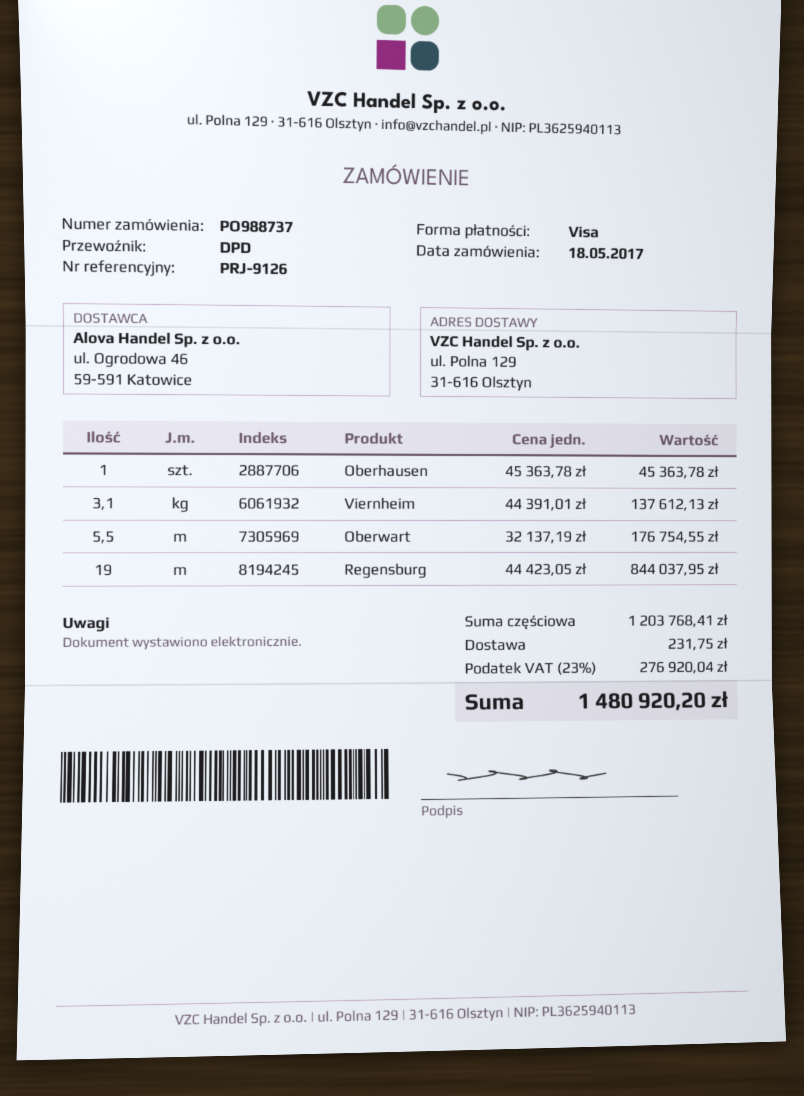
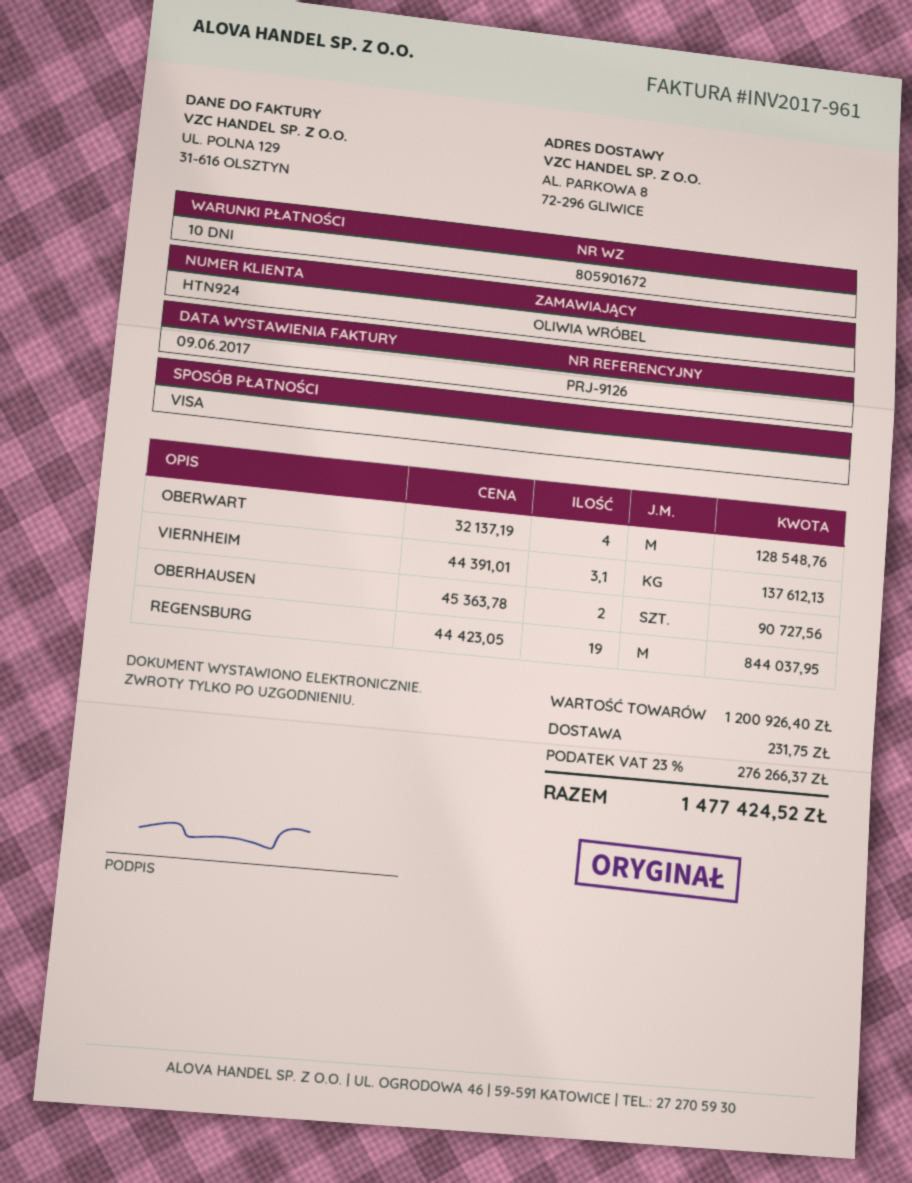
ship to: ul. Polna 129, 31-616 Olsztyn -> AL. PARKOWA 8, 72-296 GLIWICE
Oberhausen: 1 x 45363.78 = 45363.78 -> 2 x 45363.78 = 90727.56
Oberwart: 5.5 x 32137.19 = 176754.55 -> 4 x 32137.19 = 128548.76
subtotal: 1203768.41 -> 1200926.40
tax: 23% = 276920.04 -> 23% = 276266.37
total: 1480920.20 -> 1477424.52

